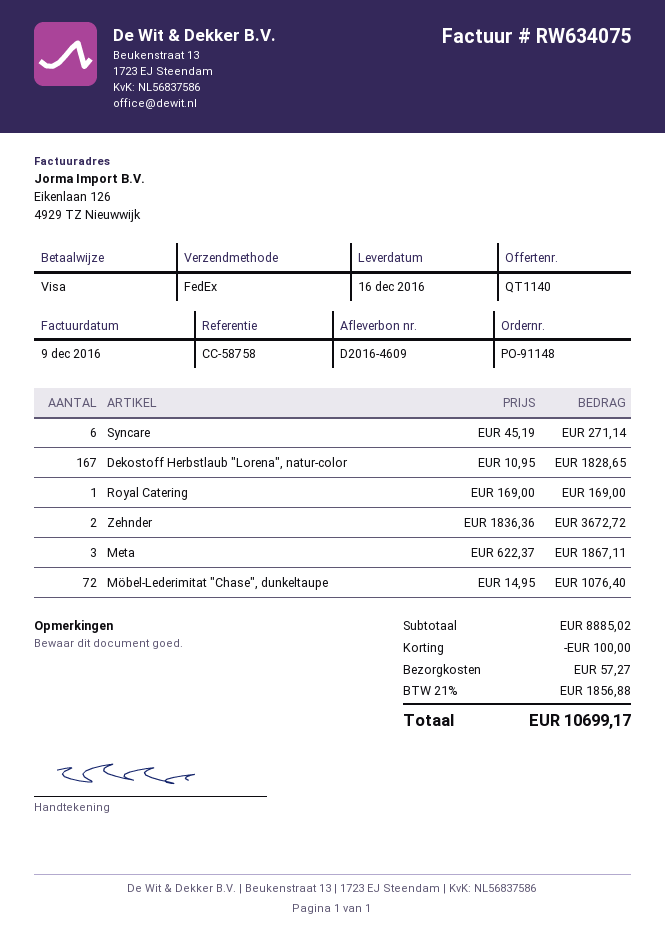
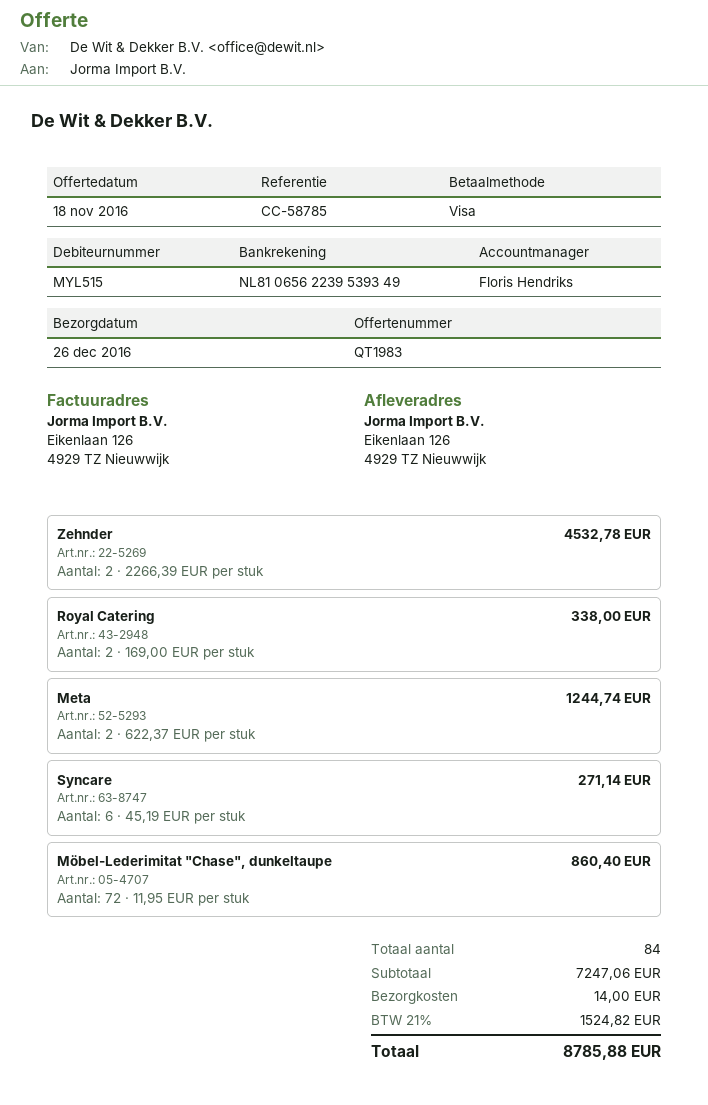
quote number: QT1140 -> QT1983
delivery date: 2016-12-16 -> 2016-12-26
reference: CC-58758 -> CC-58785
Dekostoff Herbstlaub "Lorena", natur-color: 167 x 10.95 = 1828.65 -> none
Royal Catering: 1 x 169.00 = 169.00 -> 2 x 169.00 = 338.00
Zehnder: 2 x 1836.36 = 3672.72 -> 2 x 2266.39 = 4532.78
Meta: 3 x 622.37 = 1867.11 -> 2 x 622.37 = 1244.74
Möbel-Lederimitat "Chase", dunkeltaupe: 72 x 14.95 = 1076.40 -> 72 x 11.95 = 860.40
subtotal: 8885.02 -> 7247.06
discount: 100.00 -> none
shipping: 57.27 -> 14.00
tax: 21% = 1856.88 -> 21% = 1524.82
total: 10699.17 -> 8785.88

